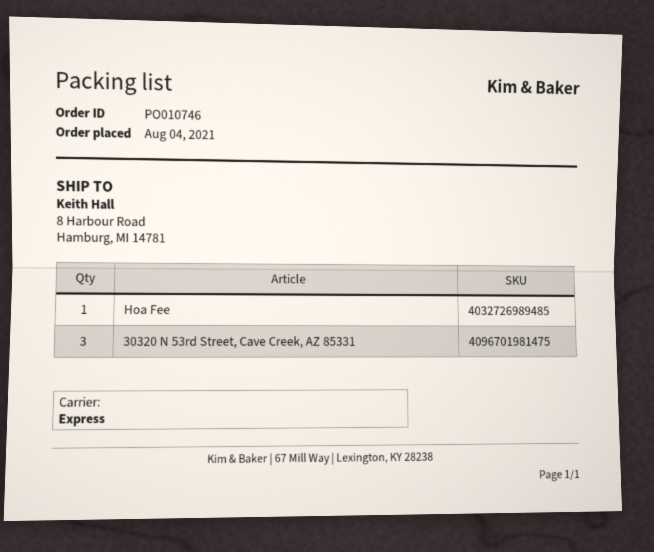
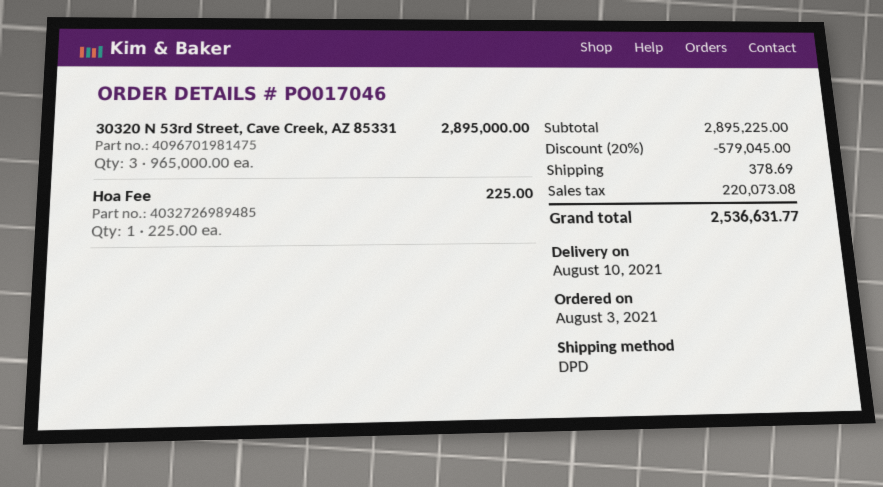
order number: PO010746 -> PO017046
order date: 2021-08-04 -> 2021-08-03
shipping method: express -> DPD

